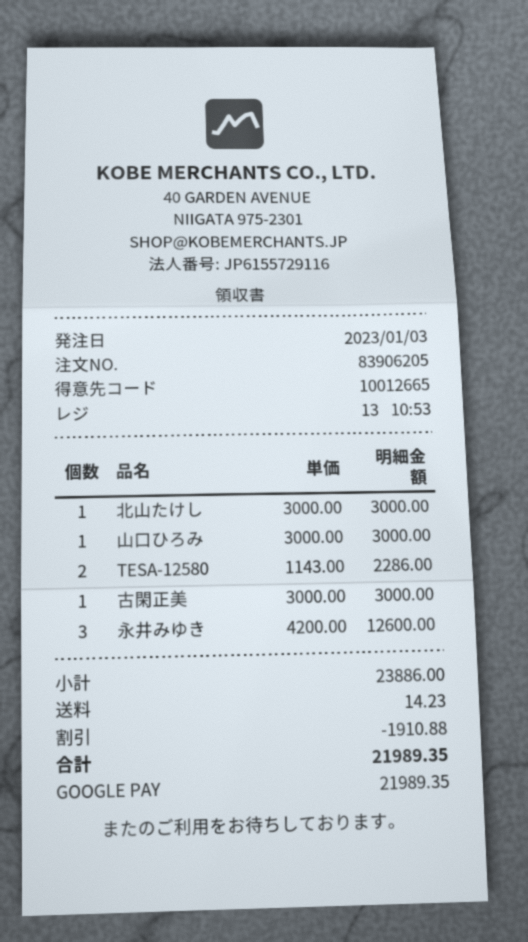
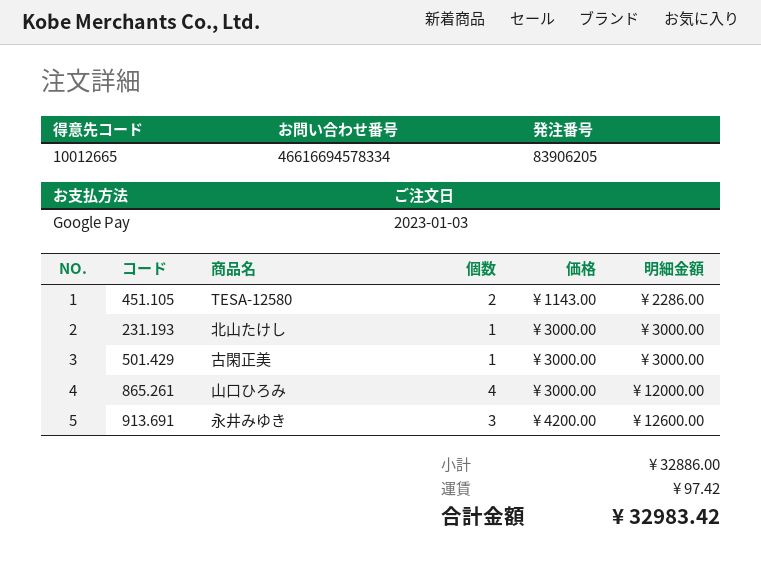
山口ひろみ: 1 x 3000.00 = 3000.00 -> 4 x 3000.00 = 12000.00
subtotal: 23886.00 -> 32886.00
discount: 1910.88 -> none
shipping: 14.23 -> 97.42
total: 21989.35 -> 32983.42

